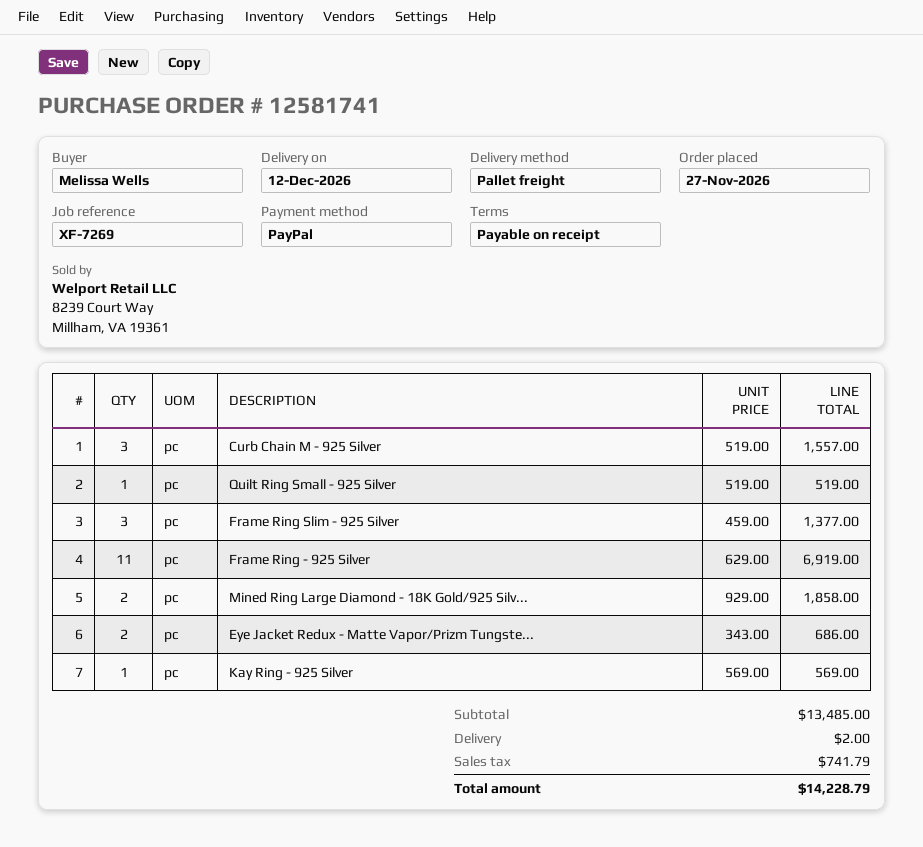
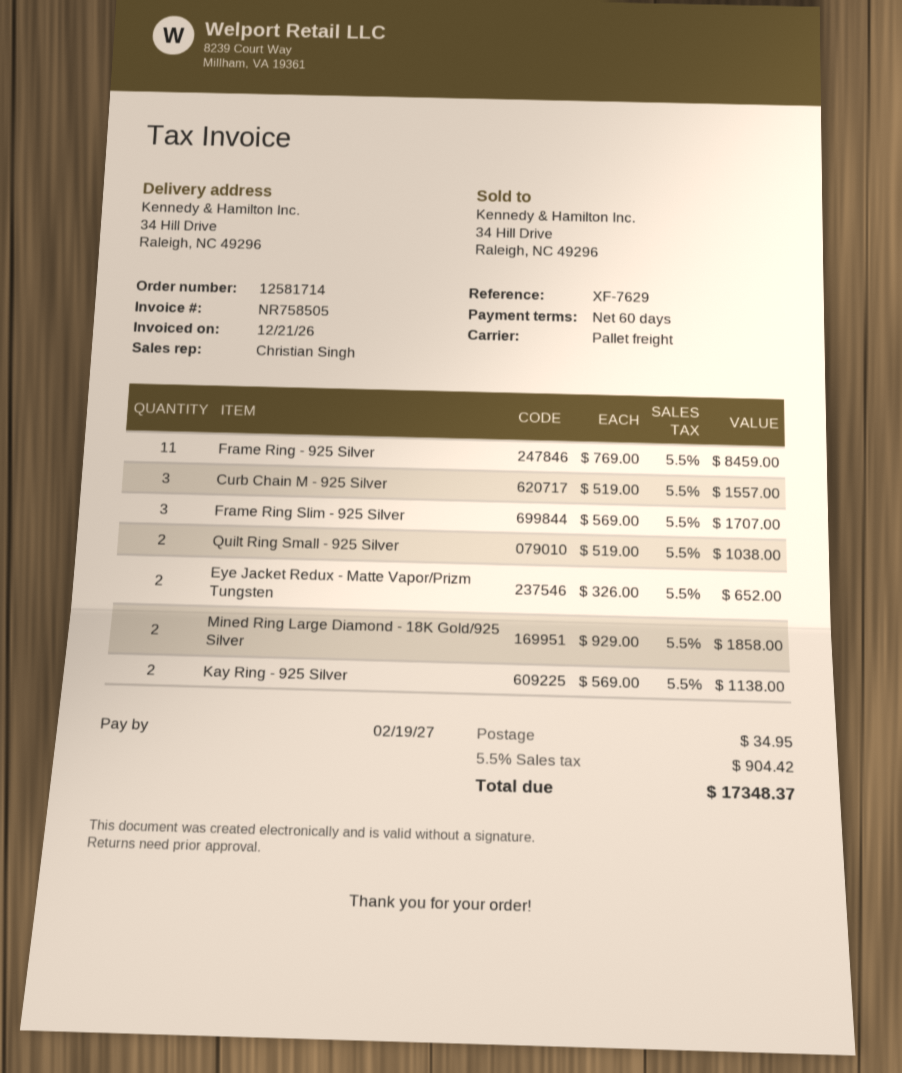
order number: 12581741 -> 12581714
payment terms: on receipt -> 60 days
reference: XF-7269 -> XF-7629
Quilt Ring Small - 925 Silver: 1 x 519.00 = 519.00 -> 2 x 519.00 = 1038.00
Frame Ring Slim - 925 Silver: 3 x 459.00 = 1377.00 -> 3 x 569.00 = 1707.00
Frame Ring - 925 Silver: 11 x 629.00 = 6919.00 -> 11 x 769.00 = 8459.00
Eye Jacket Redux - Matte Vapor/Prizm Tungste...: 2 x 343.00 = 686.00 -> 2 x 326.00 = 652.00
Kay Ring - 925 Silver: 1 x 569.00 = 569.00 -> 2 x 569.00 = 1138.00
shipping: 2.00 -> 34.95
tax: 741.79 -> 904.42
total: 14228.79 -> 17348.37

